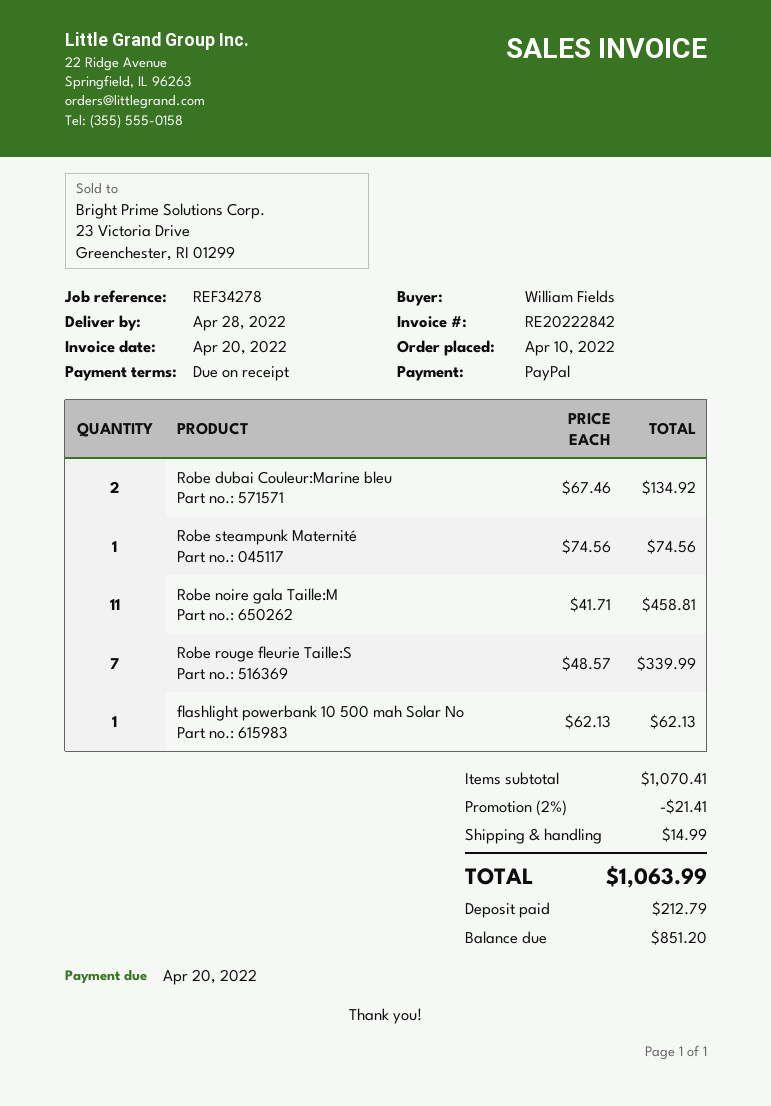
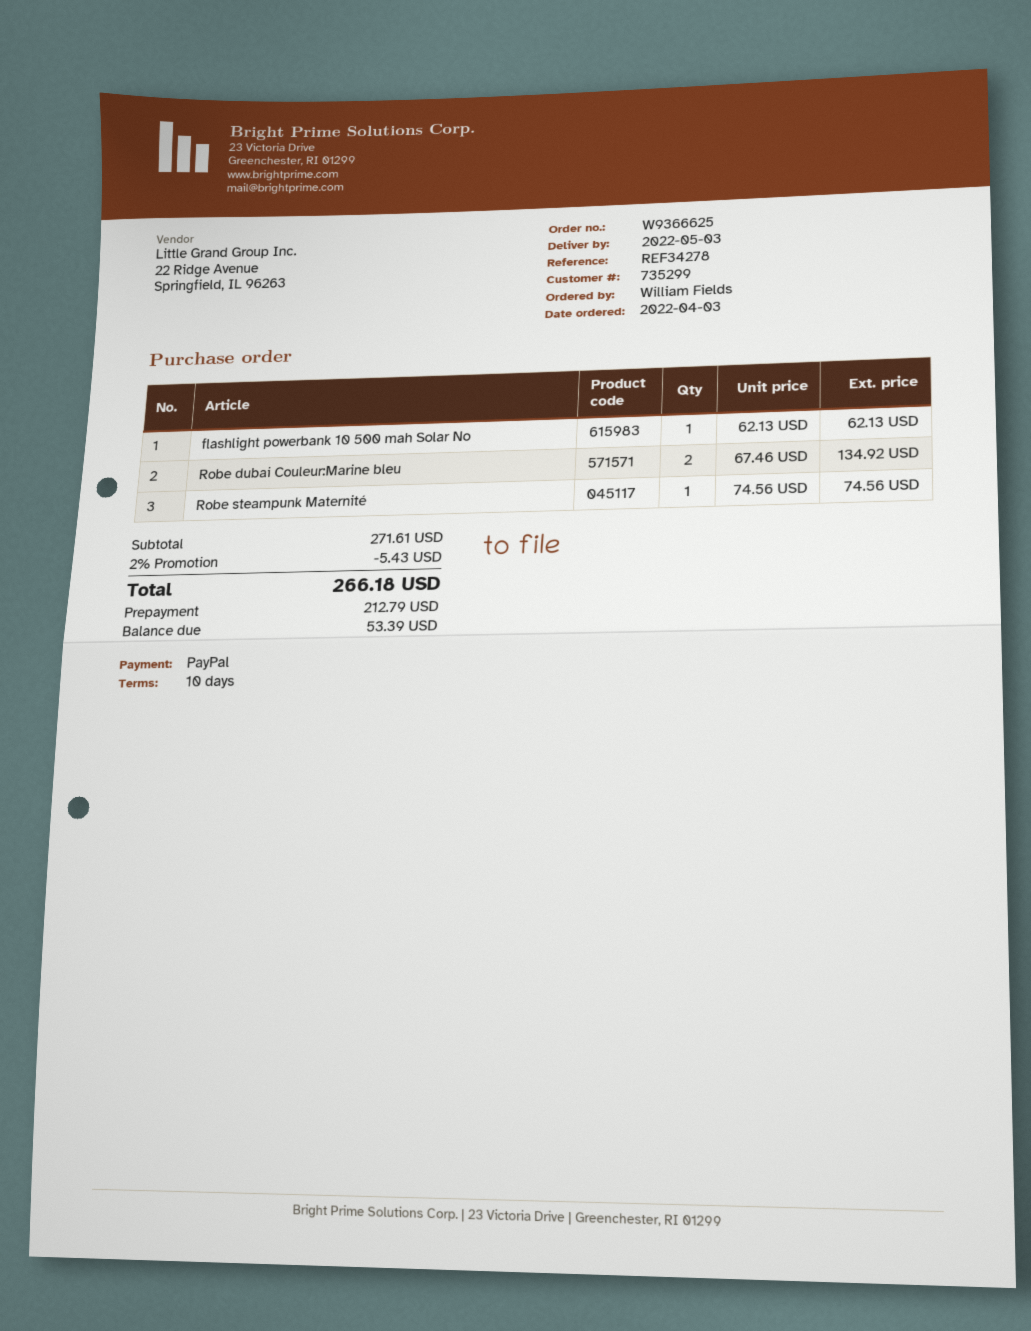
order date: 2022-04-10 -> 2022-04-03
delivery date: 2022-04-28 -> 2022-05-03
payment terms: on receipt -> 10 days
Robe noire gala Taille:M: 11 x 41.71 = 458.81 -> none
Robe rouge fleurie Taille:S: 7 x 48.57 = 339.99 -> none
subtotal: 1070.41 -> 271.61
discount: 2% = 21.41 -> 2% = 5.43
shipping: 14.99 -> none
total: 1063.99 -> 266.18
balance: 851.20 -> 53.39

